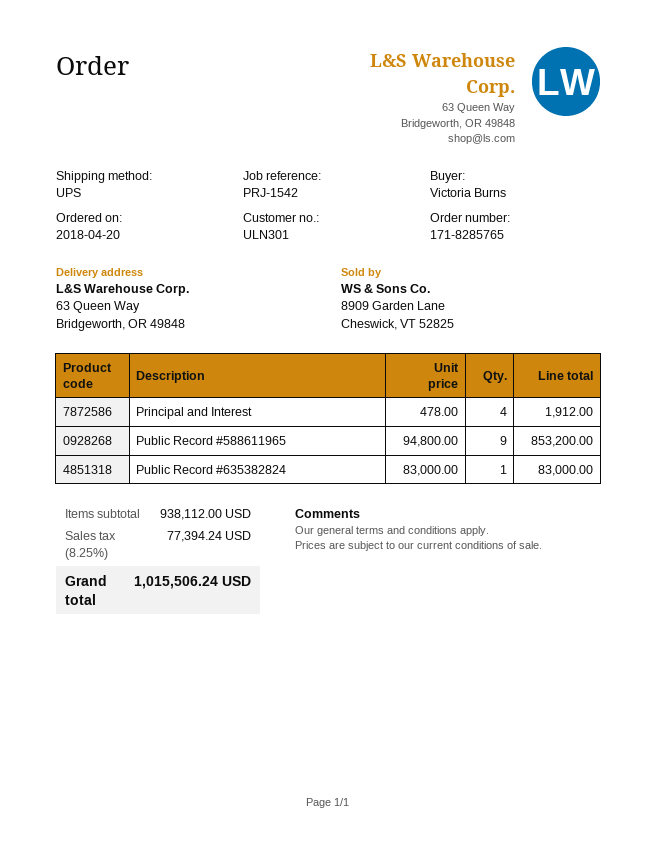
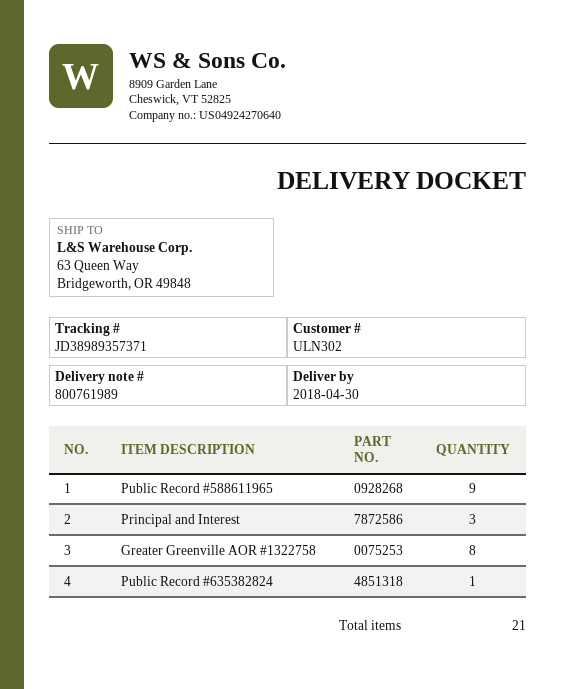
customer number: ULN301 -> ULN302
Principal and Interest: 4 -> 3
Greater Greenville AOR #1322758: none -> 8

